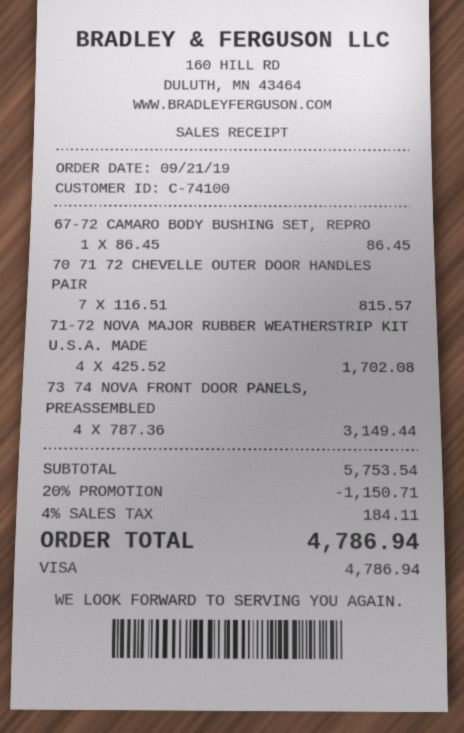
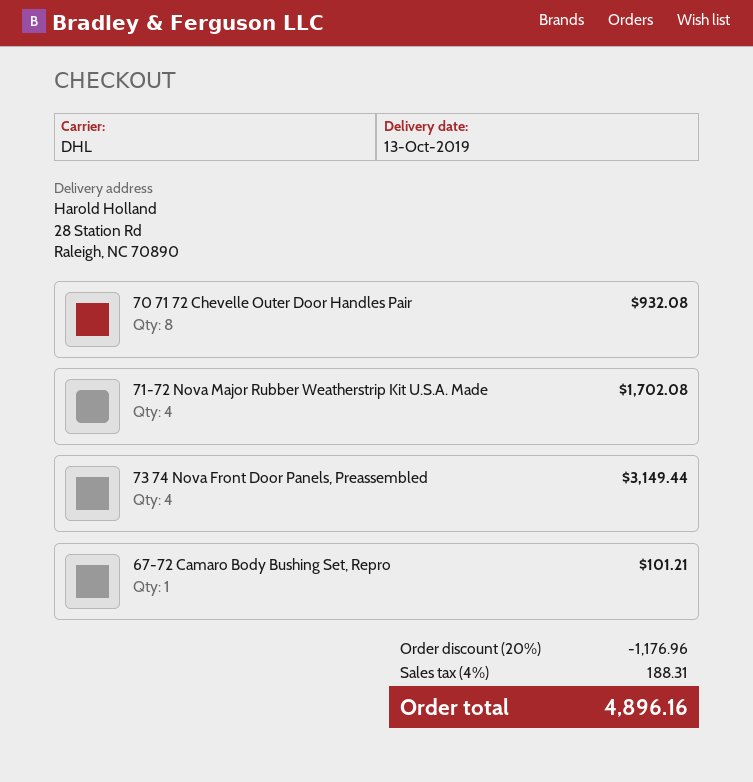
67-72 CAMARO BODY BUSHING SET, REPRO: 1 for 86.45 -> 1 for 101.21
70 71 72 CHEVELLE OUTER DOOR HANDLES PAIR: 7 for 815.57 -> 8 for 932.08
discount: 20% = 1150.71 -> 20% = 1176.96
tax: 4% = 184.11 -> 4% = 188.31
total: 4786.94 -> 4896.16

